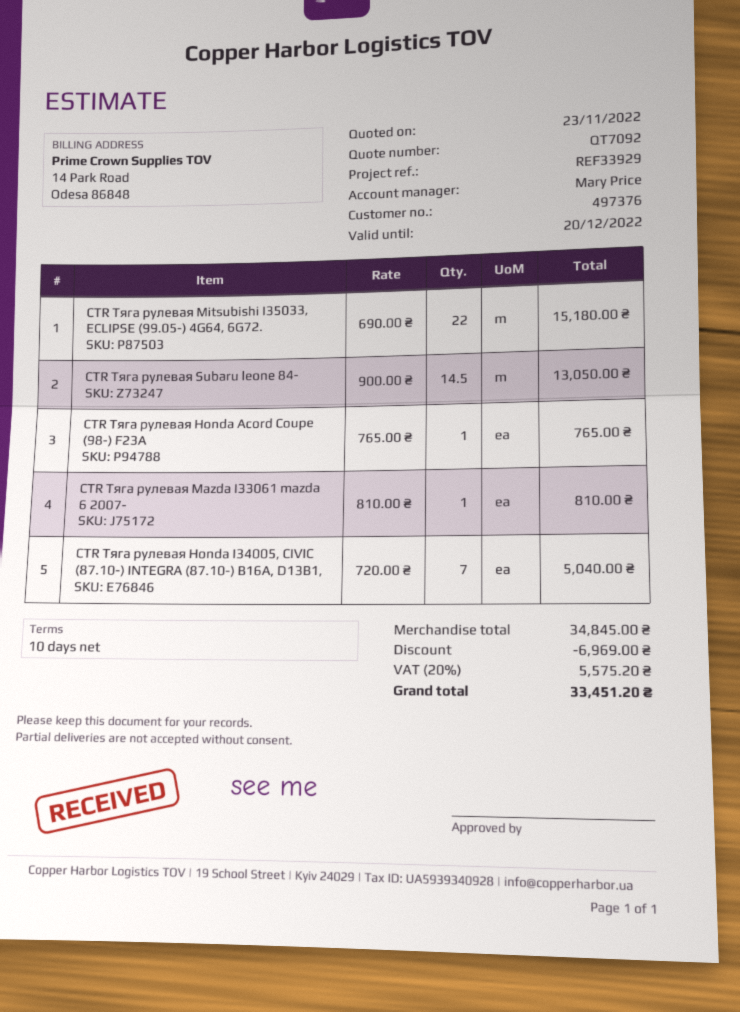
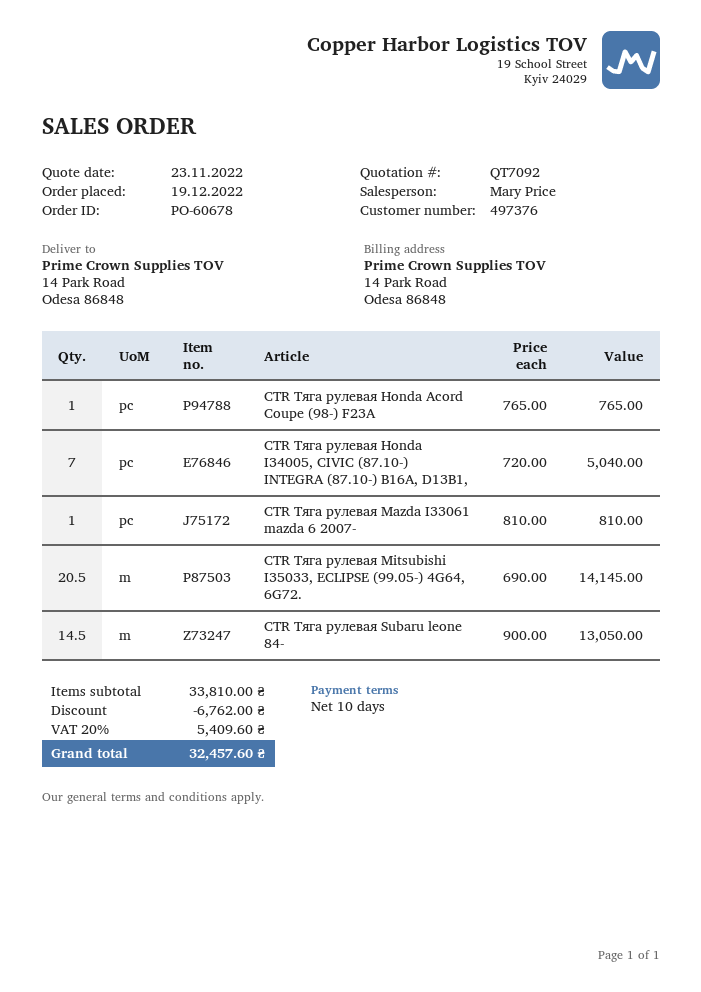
CTR Тяга рулевая Mitsubishi I35033, ECLIPSE (99.05-) 4G64, 6G72.: 22 x 690.00 = 15180.00 -> 20.5 x 690.00 = 14145.00
subtotal: 34845.00 -> 33810.00
discount: 6969.00 -> 6762.00
tax: 20% = 5575.20 -> 20% = 5409.60
total: 33451.20 -> 32457.60

